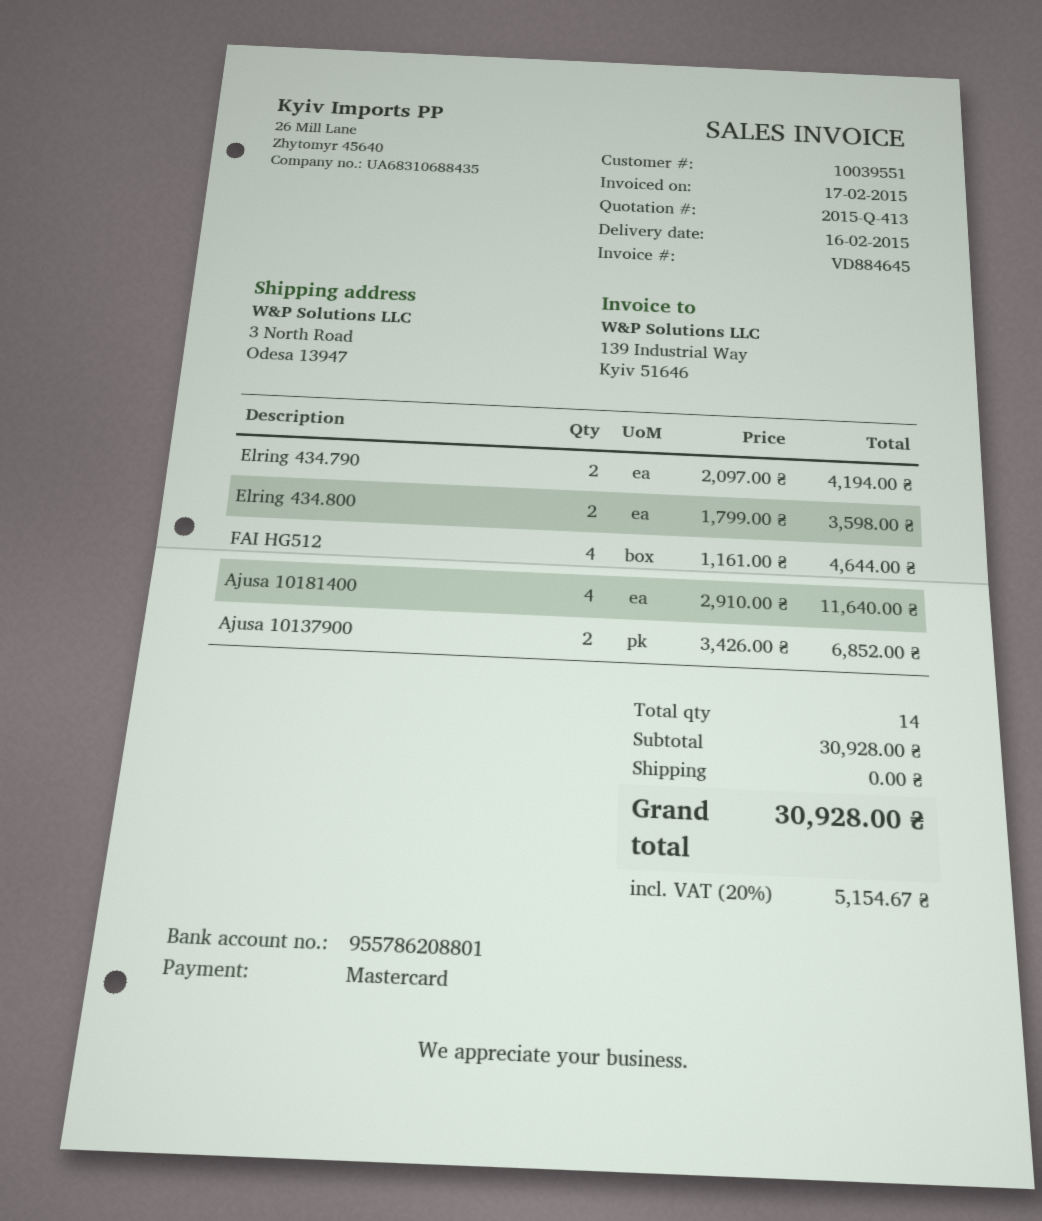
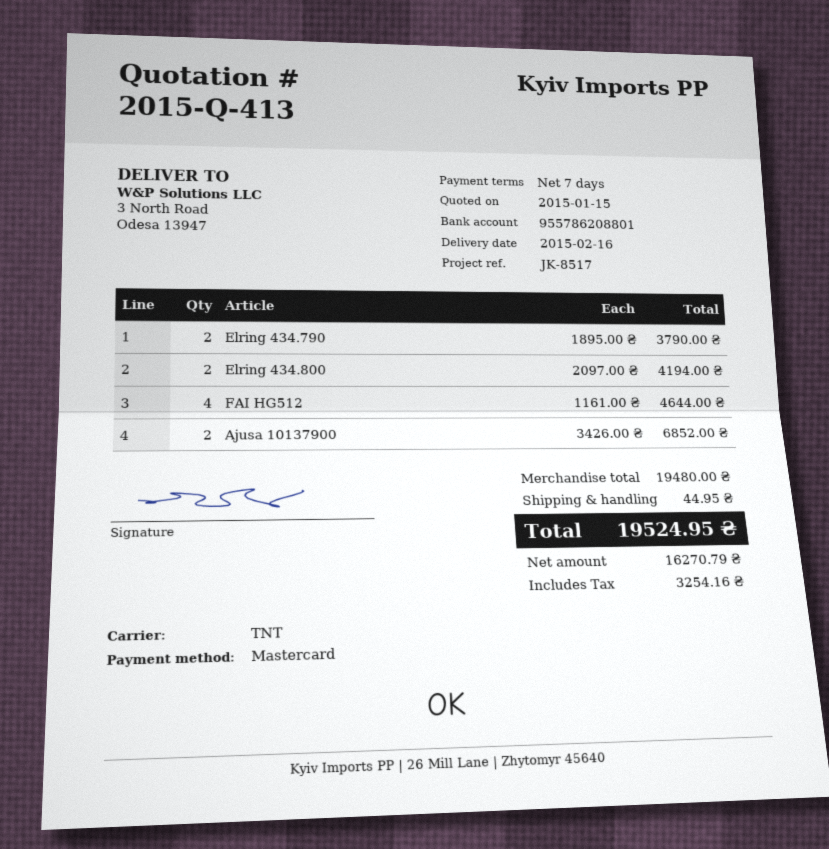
Elring 434.790: 2 x 2097.00 = 4194.00 -> 2 x 1895.00 = 3790.00
Elring 434.800: 2 x 1799.00 = 3598.00 -> 2 x 2097.00 = 4194.00
Ajusa 10181400: 4 x 2910.00 = 11640.00 -> none
subtotal: 30928.00 -> 19480.00
shipping: 0.00 -> 44.95
tax: 5154.67 -> 3254.16
total: 30928.00 -> 19524.95

